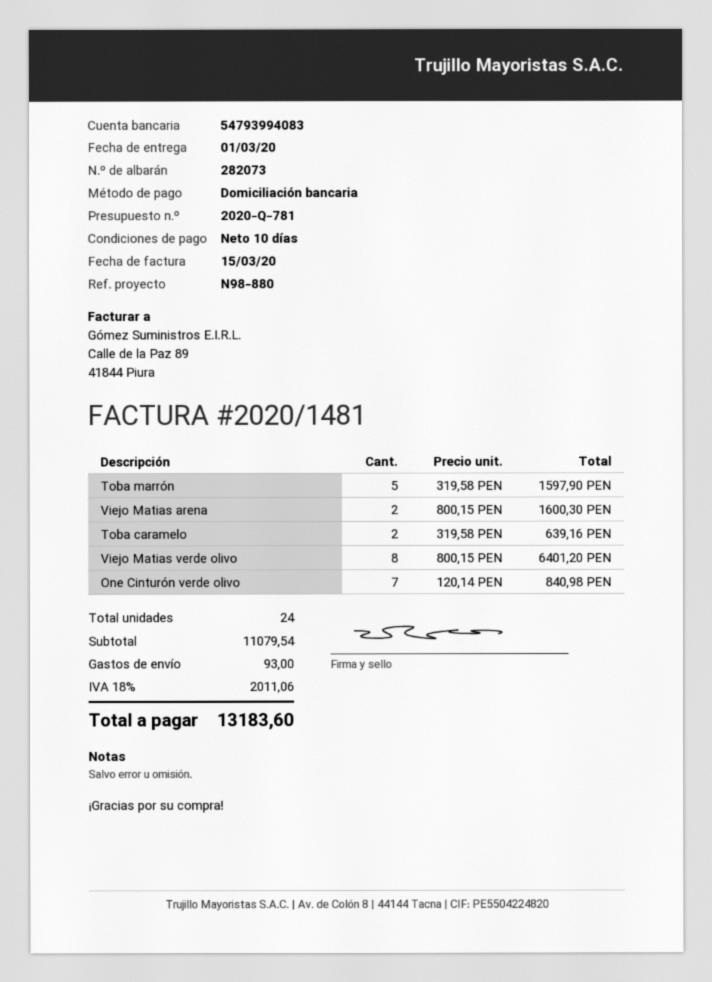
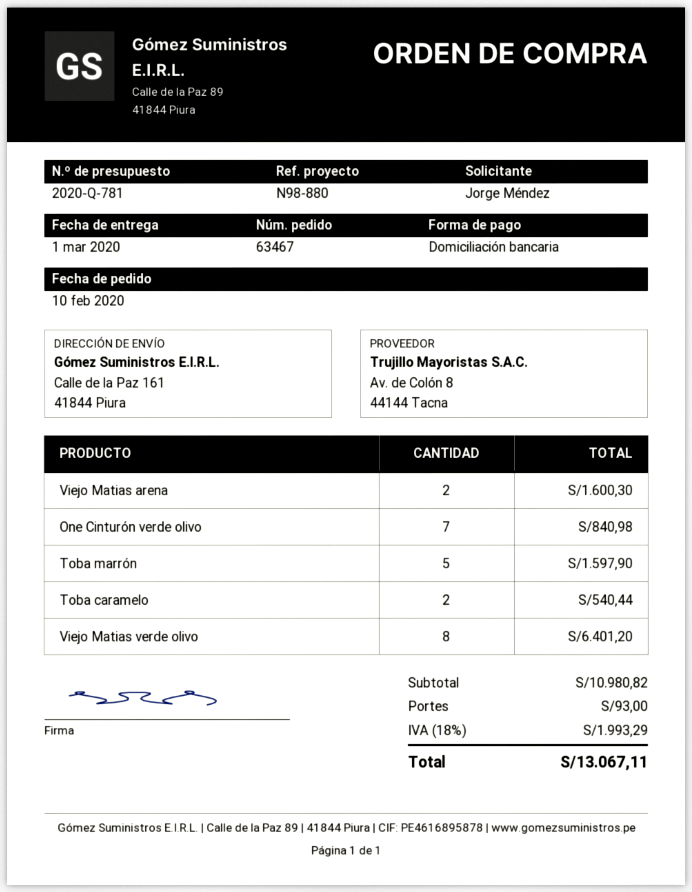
Toba caramelo: 2 for 639.16 -> 2 for 540.44
subtotal: 11079.54 -> 10980.82
tax: 18% = 2011.06 -> 18% = 1993.29
total: 13183.60 -> 13067.11

